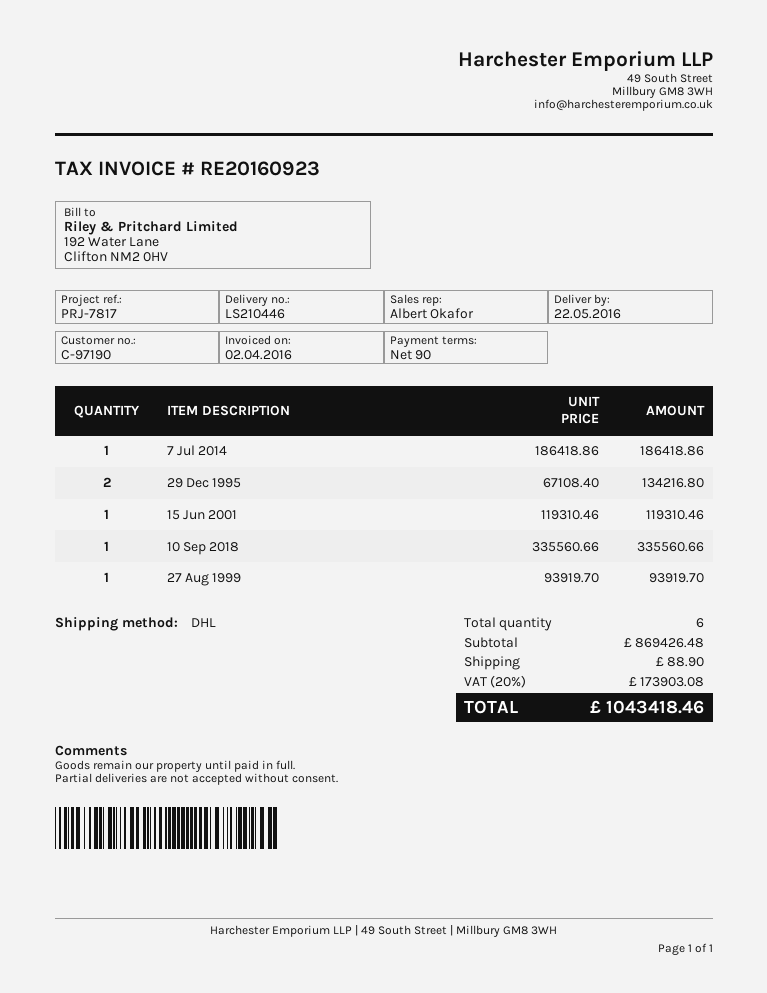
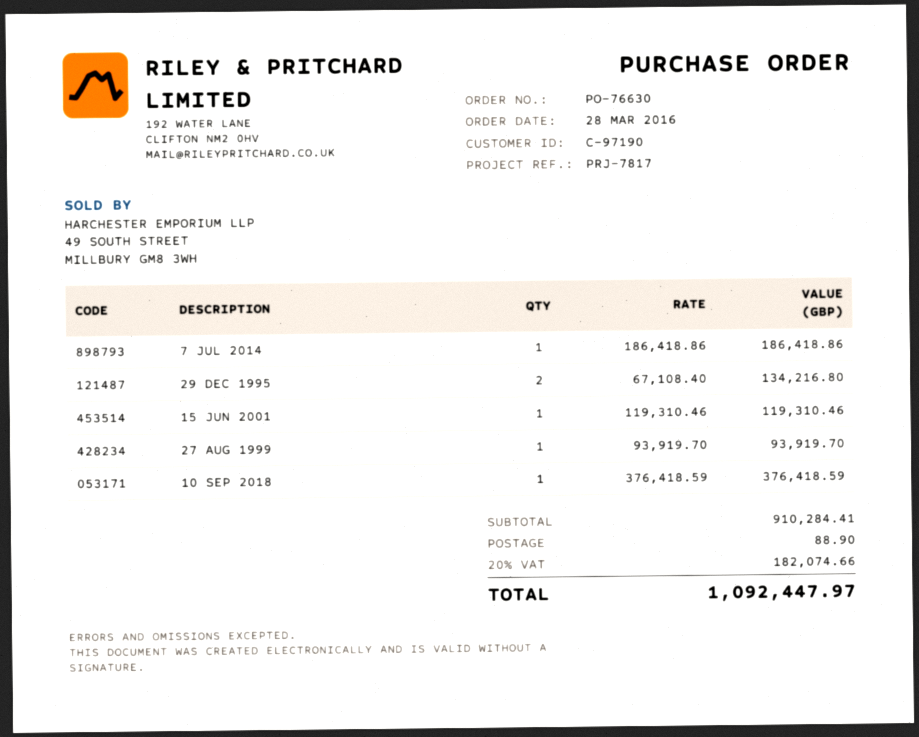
10 Sep 2018: 1 x 335560.66 = 335560.66 -> 1 x 376418.59 = 376418.59
subtotal: 869426.48 -> 910284.41
tax: 20% = 173903.08 -> 20% = 182074.66
total: 1043418.46 -> 1092447.97

